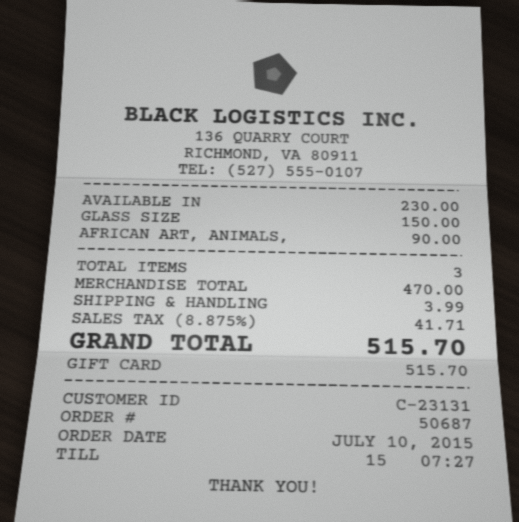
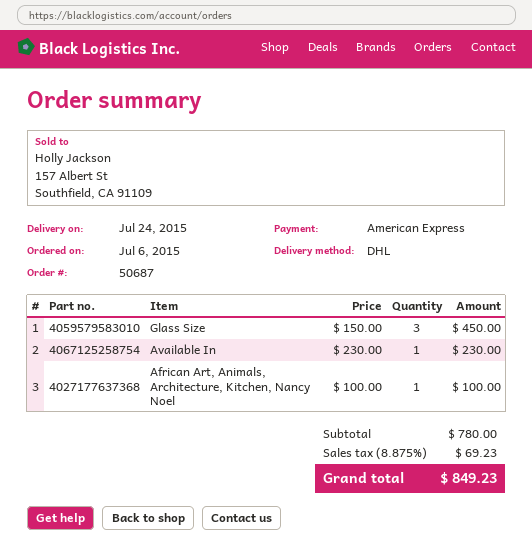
order date: 2015-07-10 -> 2015-07-06
payment method: gift card -> American Express
GLASS SIZE: 1 x 150.00 = 150.00 -> 3 x 150.00 = 450.00
AFRICAN ART, ANIMALS,: 1 x 90.00 = 90.00 -> 1 x 100.00 = 100.00
subtotal: 470.00 -> 780.00
shipping: 3.99 -> none
tax: 8.875% = 41.71 -> 8.875% = 69.23
total: 515.70 -> 849.23

